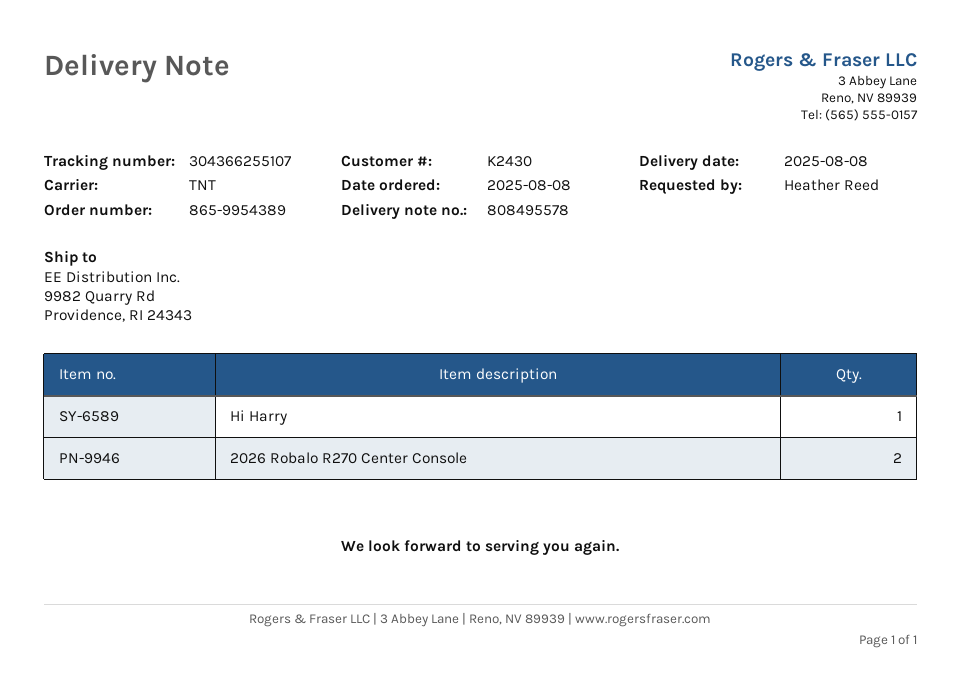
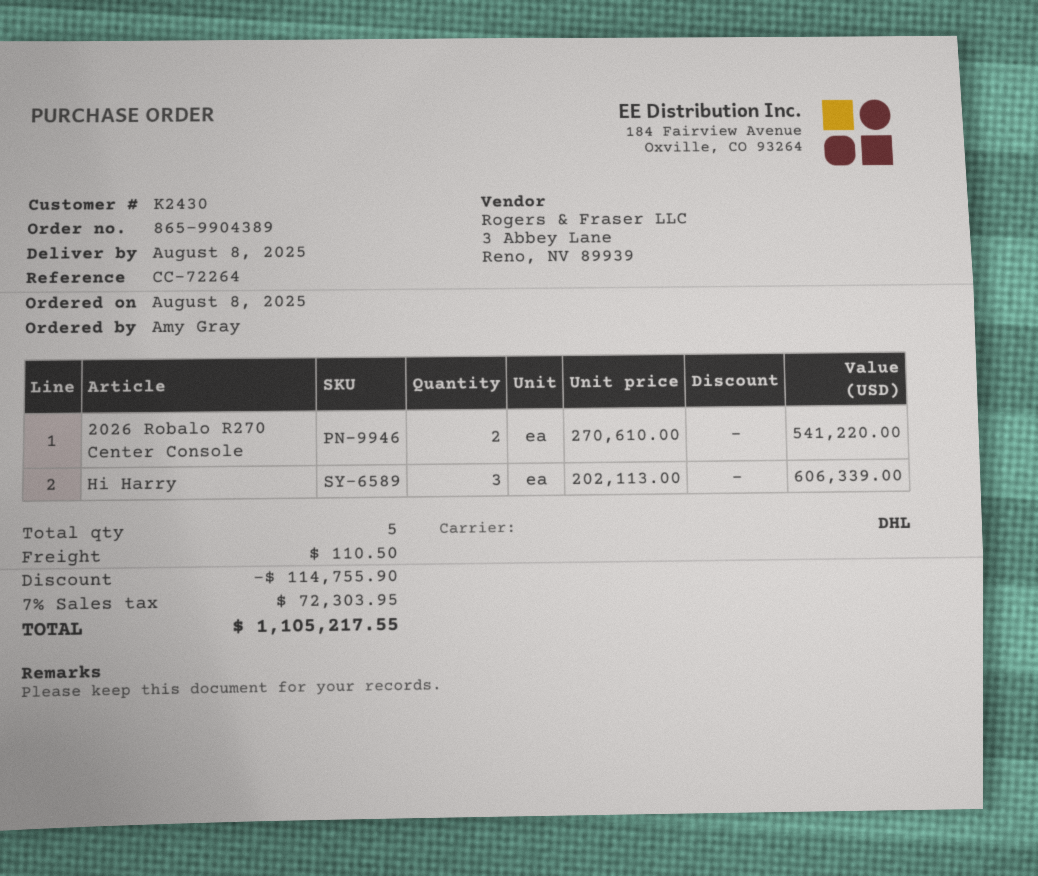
order number: 865-9954389 -> 865-9904389
ordered by: Heather Reed -> Amy Gray
shipping method: TNT -> DHL
Hi Harry: 1 -> 3

